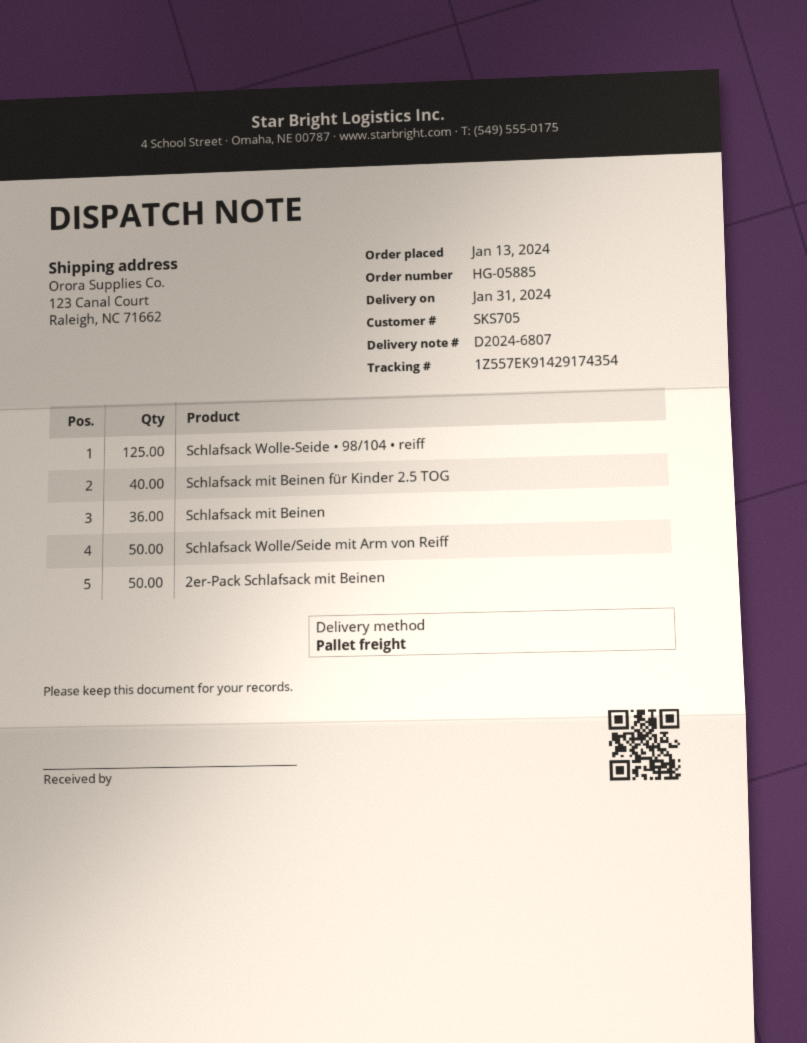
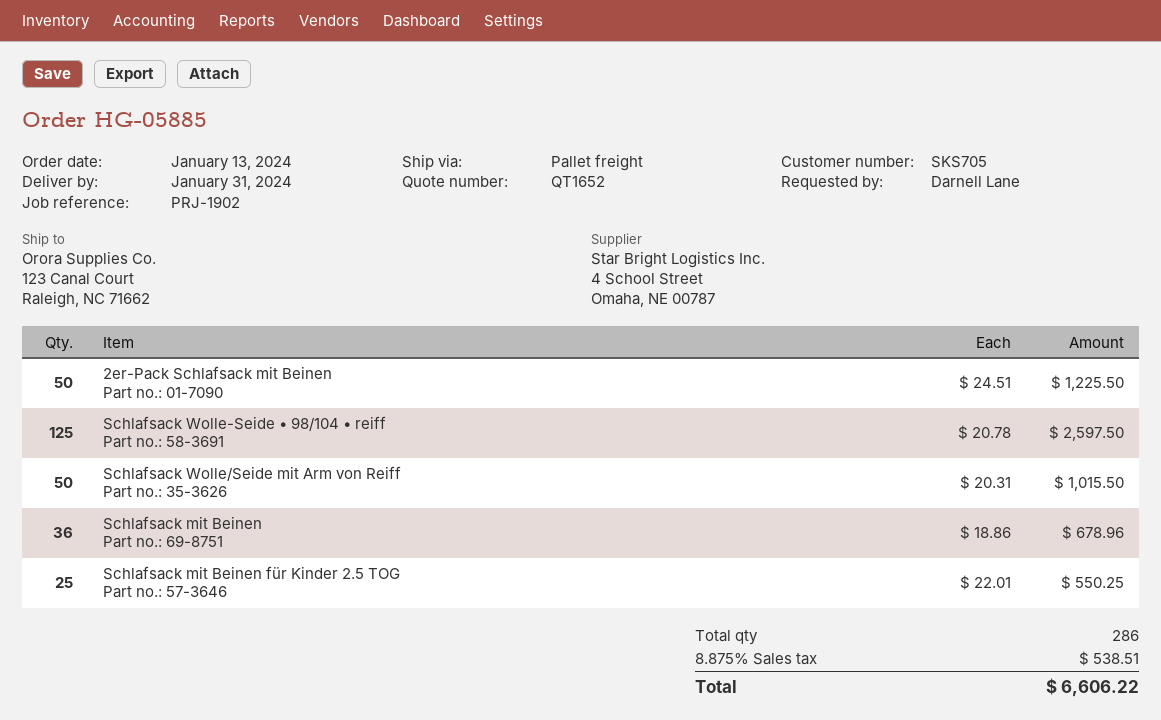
Schlafsack mit Beinen für Kinder 2.5 TOG: 40 -> 25

